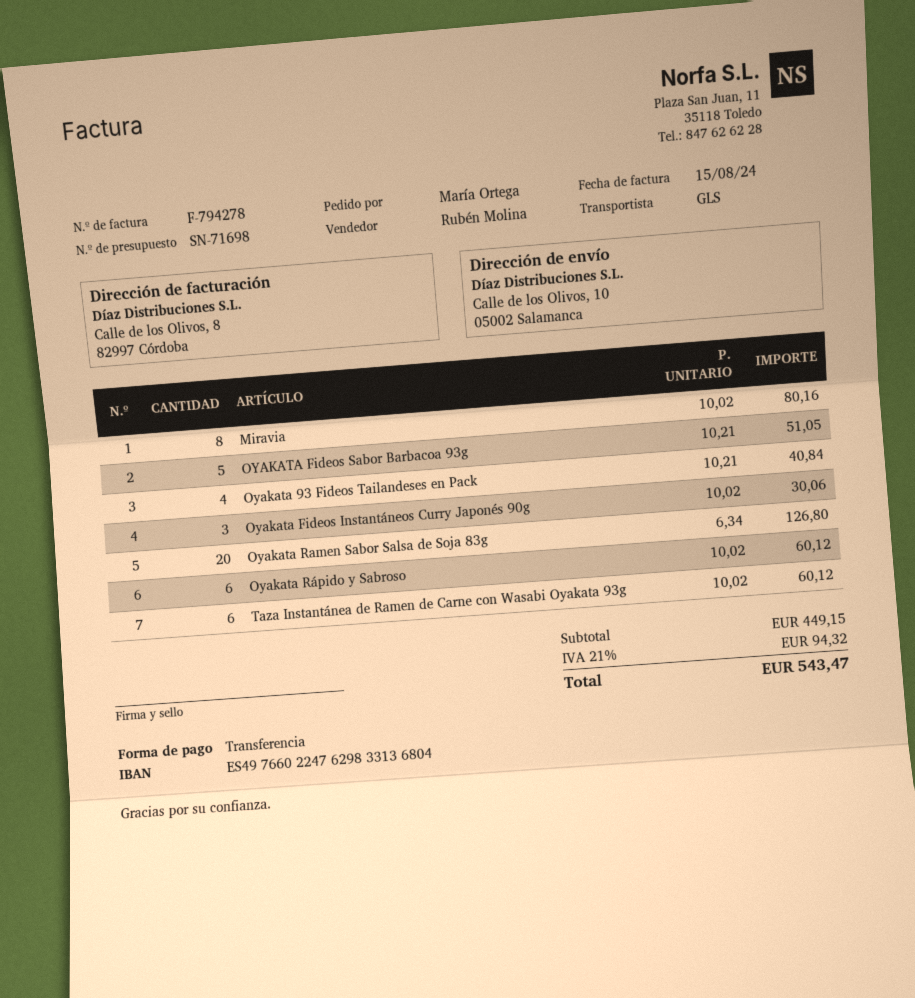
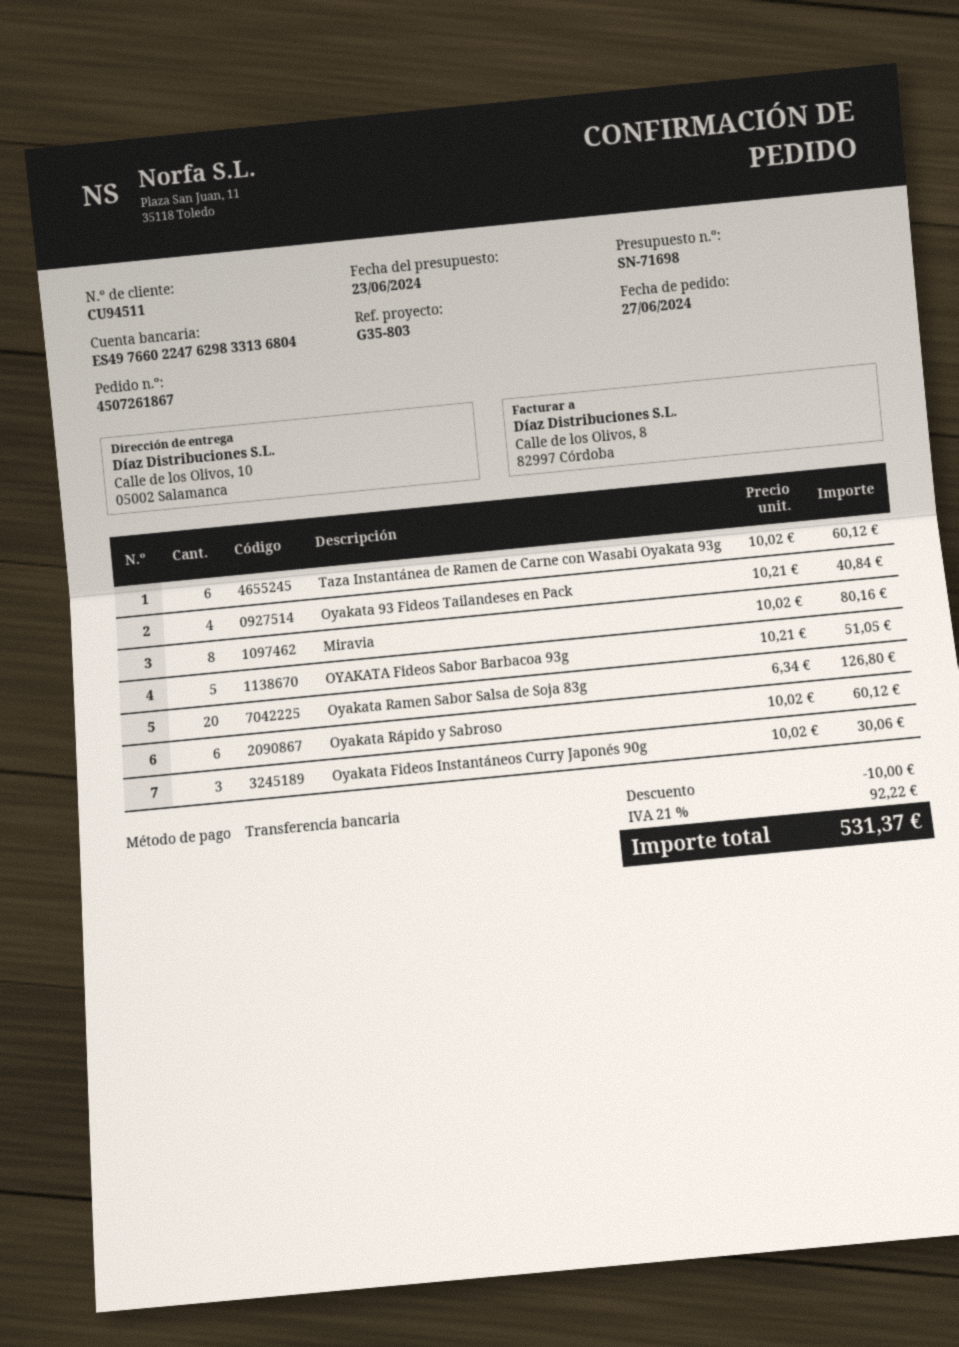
discount: none -> 10.00
tax: 21% = 94.32 -> 21% = 92.22
total: 543.47 -> 531.37

